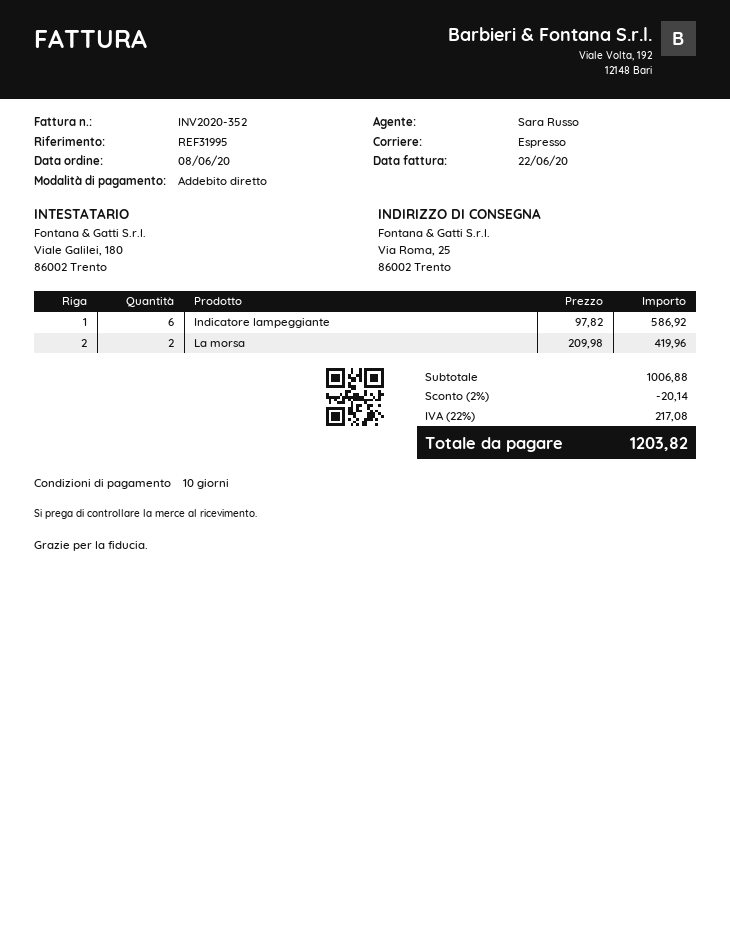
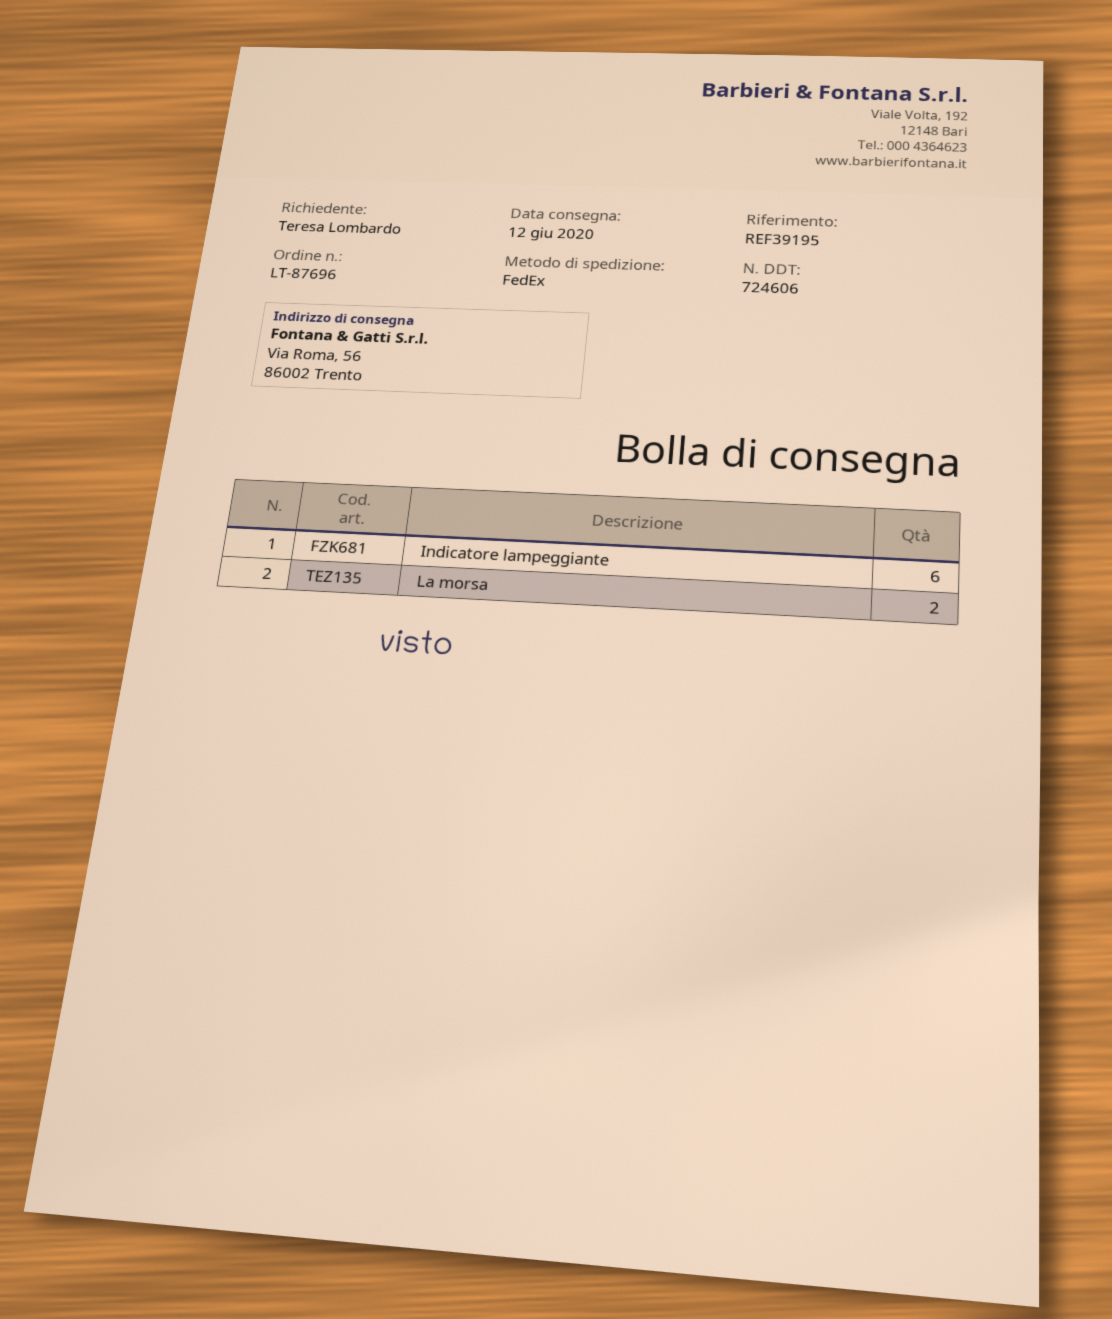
reference: REF31995 -> REF39195
shipping method: express -> FedEx
ship to: Via Roma, 25, 86002 Trento -> Via Roma, 56, 86002 Trento

